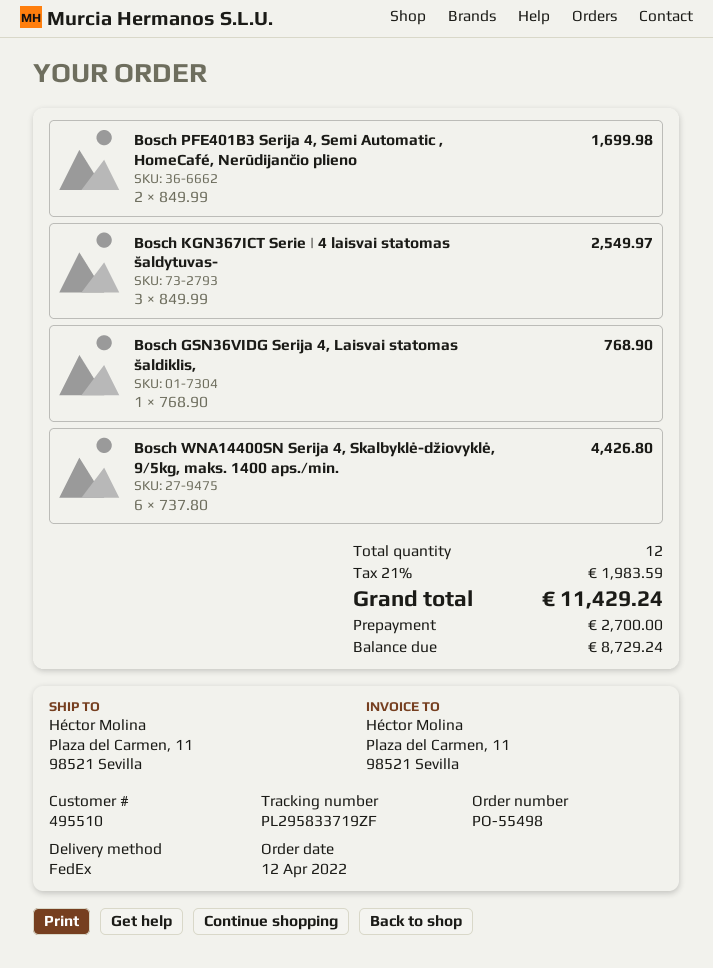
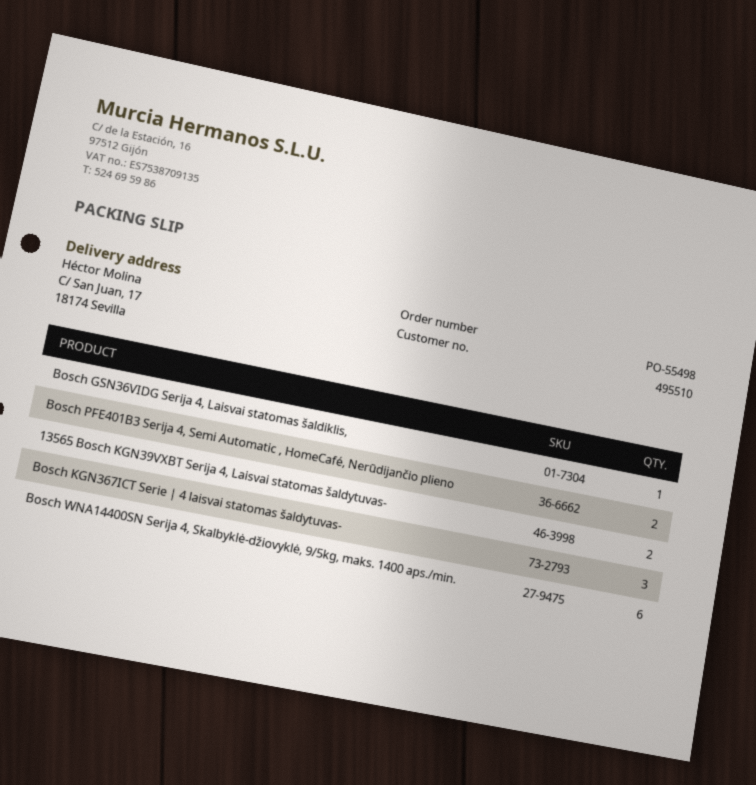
ship to: Plaza del Carmen, 11, 98521 Sevilla -> C/ San Juan, 17, 18174 Sevilla
13565 Bosch KGN39VXBT Serija 4, Laisvai statomas šaldytuvas-: none -> 2

